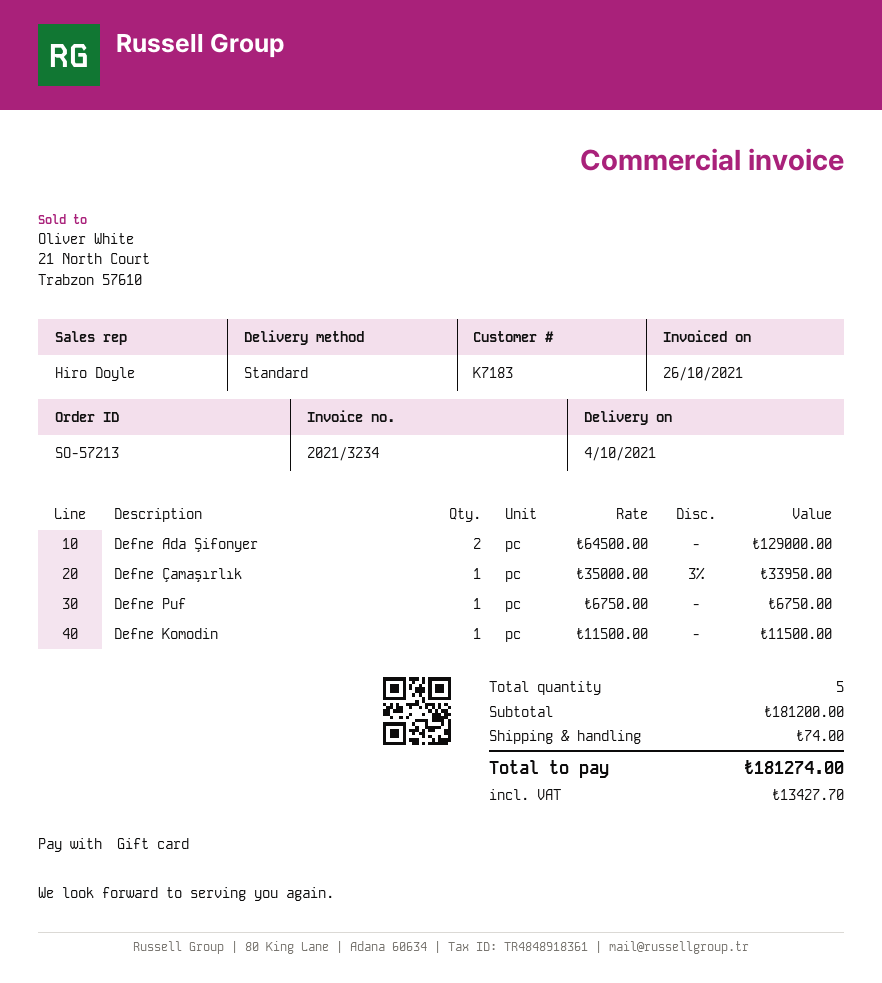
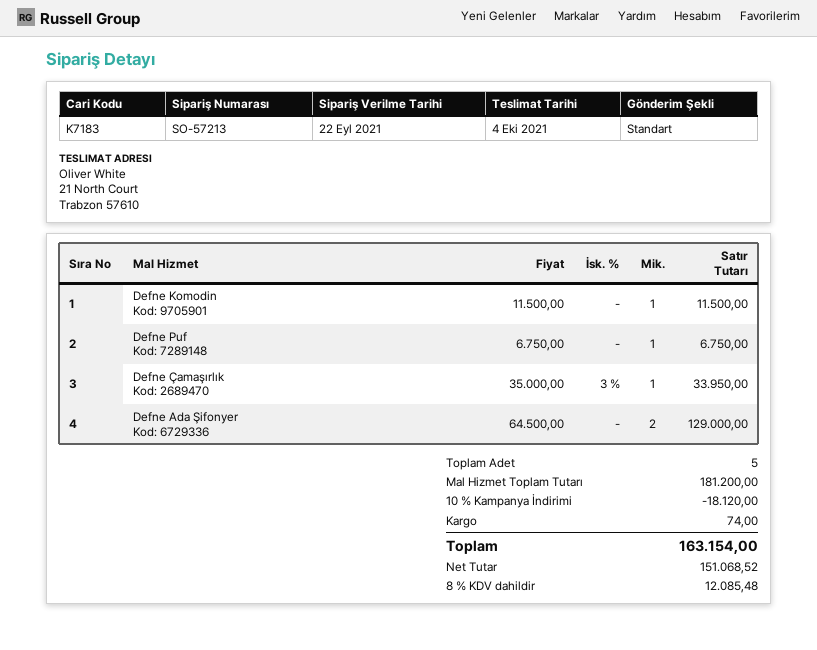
discount: none -> 10% = 18120.00
tax: 13427.70 -> 12085.48
total: 181274.00 -> 163154.00

